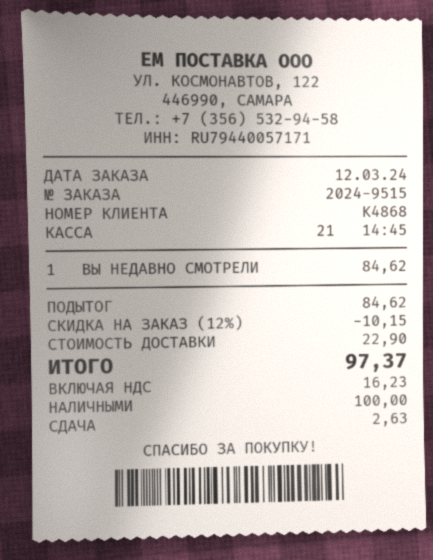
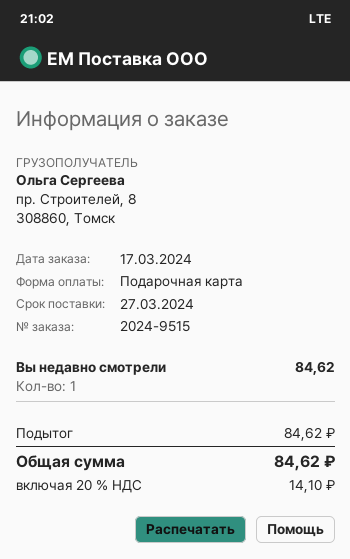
order date: 2024-03-12 -> 2024-03-17
payment method: cash -> gift card
discount: 12% = 10.15 -> none
shipping: 22.90 -> none
tax: 16.23 -> 14.10
total: 97.37 -> 84.62

